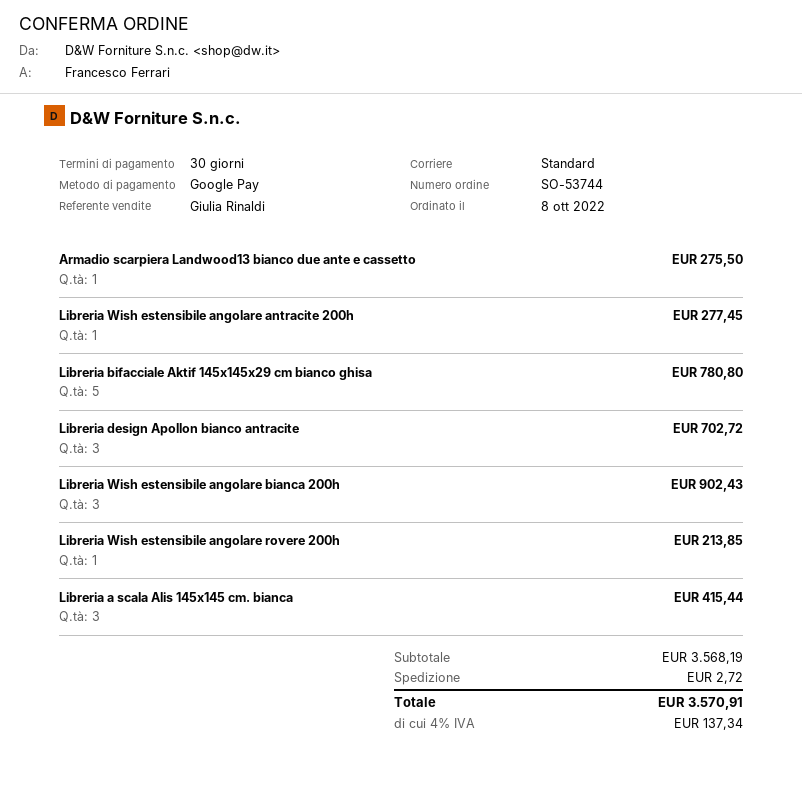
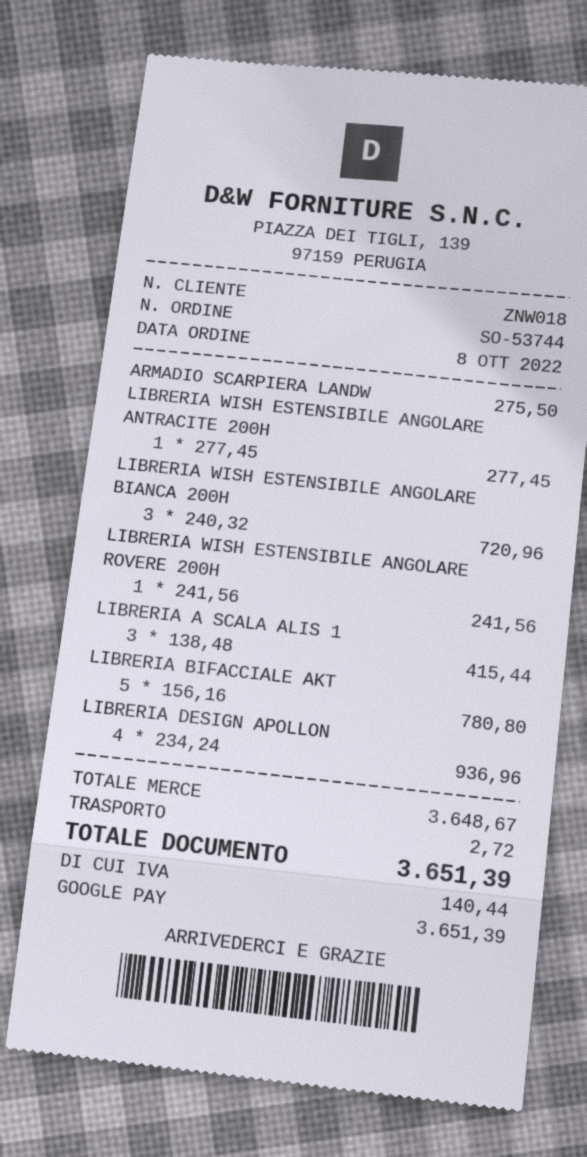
Libreria design Apollon bianco antracite: 3 for 702.72 -> 4 for 936.96
Libreria Wish estensibile angolare bianca 200h: 3 for 902.43 -> 3 for 720.96
Libreria Wish estensibile angolare rovere 200h: 1 for 213.85 -> 1 for 241.56
subtotal: 3568.19 -> 3648.67
tax: 137.34 -> 140.44
total: 3570.91 -> 3651.39

